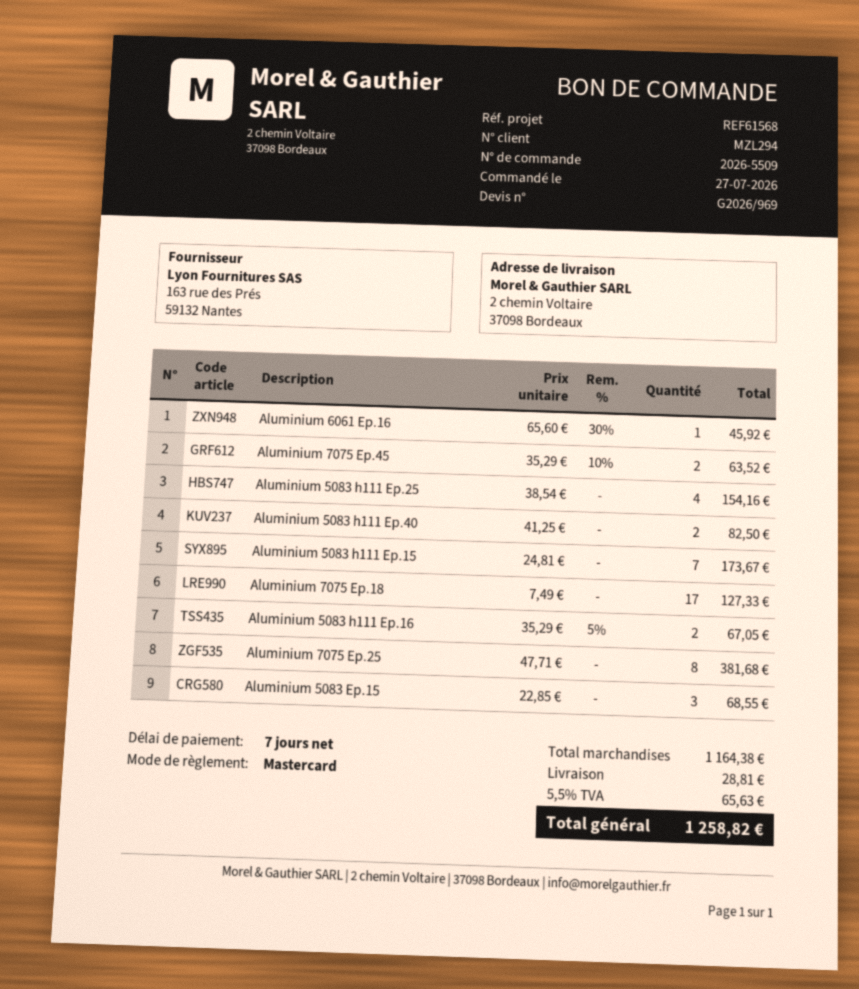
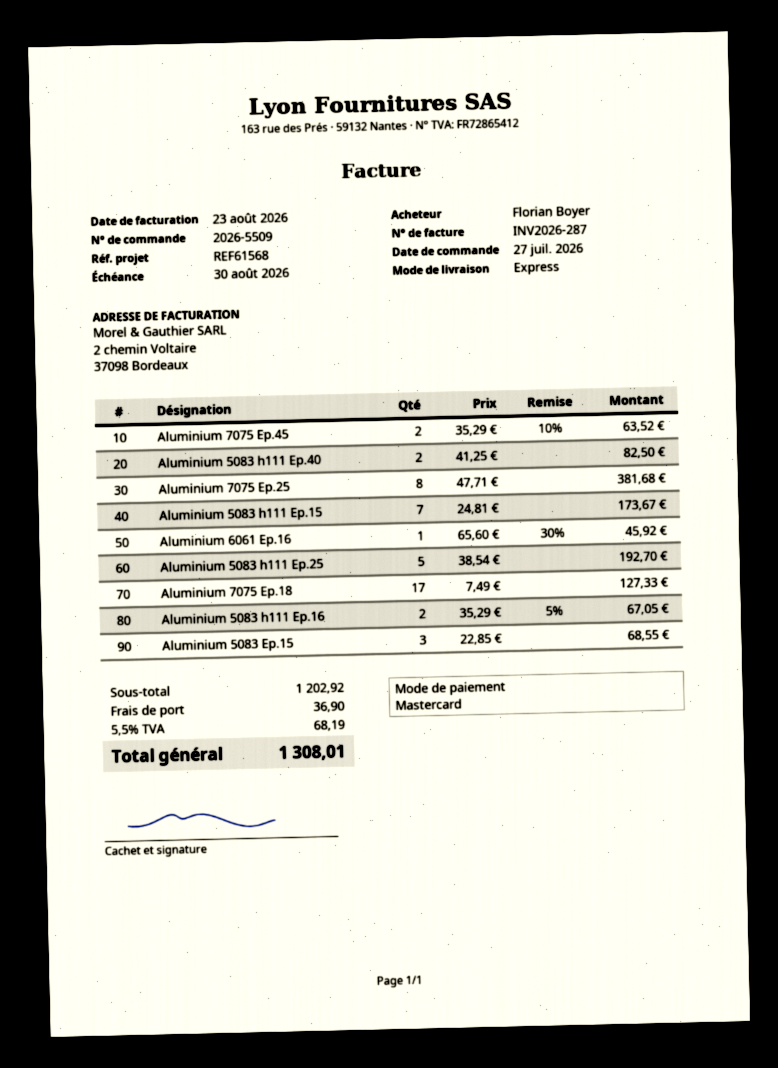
Aluminium 5083 h111 Ep.25: 4 x 38.54 = 154.16 -> 5 x 38.54 = 192.70
subtotal: 1164.38 -> 1202.92
shipping: 28.81 -> 36.90
tax: 5.5% = 65.63 -> 5.5% = 68.19
total: 1258.82 -> 1308.01

